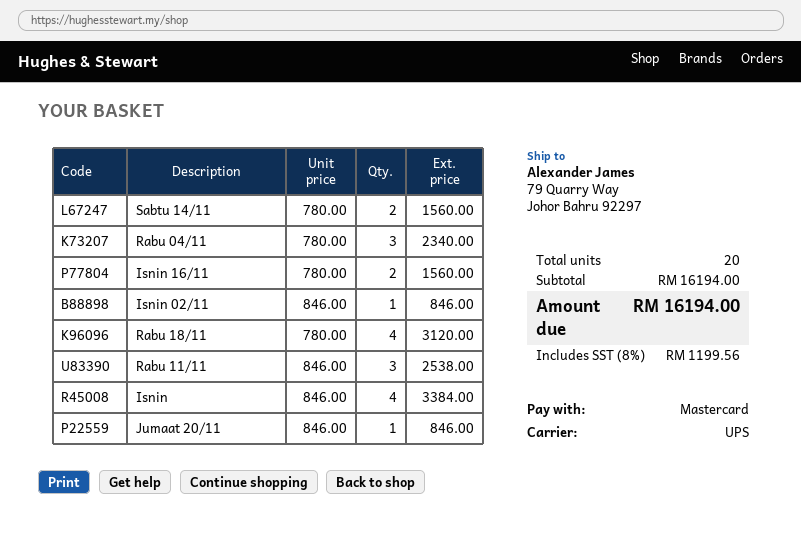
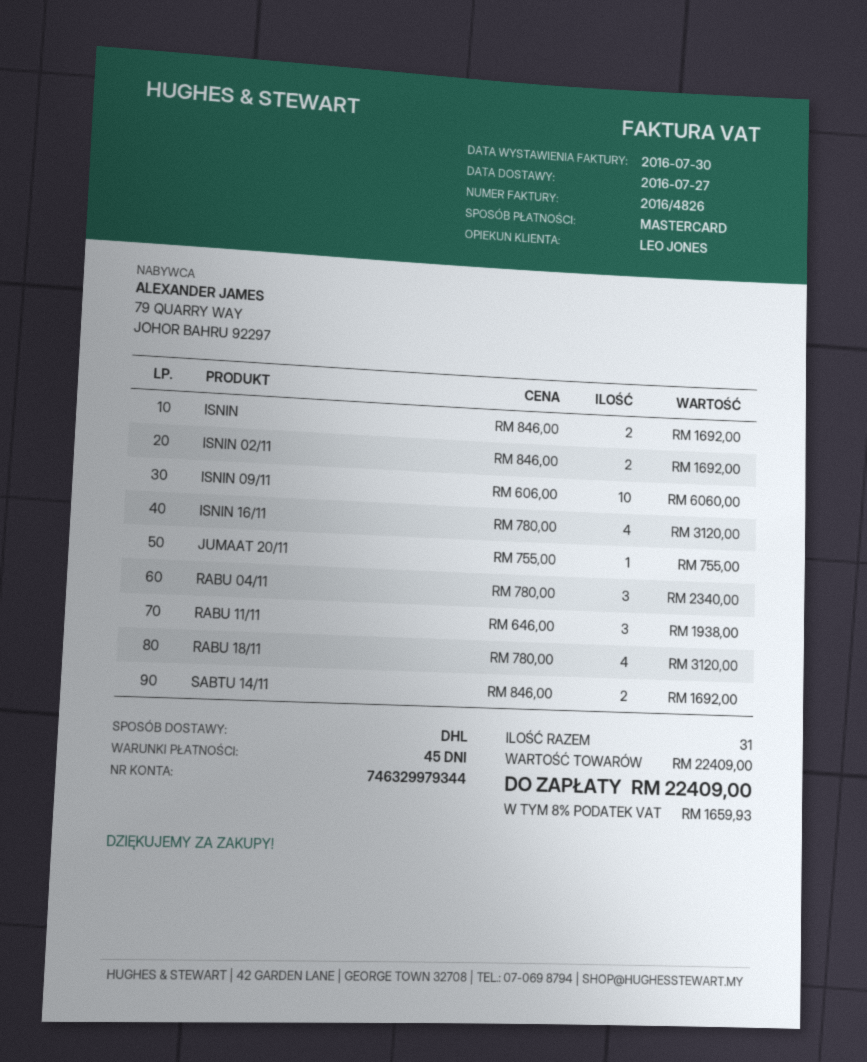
shipping method: UPS -> DHL
Sabtu 14/11: 2 x 780.00 = 1560.00 -> 2 x 846.00 = 1692.00
Isnin 16/11: 2 x 780.00 = 1560.00 -> 4 x 780.00 = 3120.00
Isnin 02/11: 1 x 846.00 = 846.00 -> 2 x 846.00 = 1692.00
Rabu 11/11: 3 x 846.00 = 2538.00 -> 3 x 646.00 = 1938.00
Isnin: 4 x 846.00 = 3384.00 -> 2 x 846.00 = 1692.00
Jumaat 20/11: 1 x 846.00 = 846.00 -> 1 x 755.00 = 755.00
ISNIN 09/11: none -> 10 x 606.00 = 6060.00
total quantity: 20 -> 31
subtotal: 16194.00 -> 22409.00
tax: 8% = 1199.56 -> 8% = 1659.93
total: 16194.00 -> 22409.00

